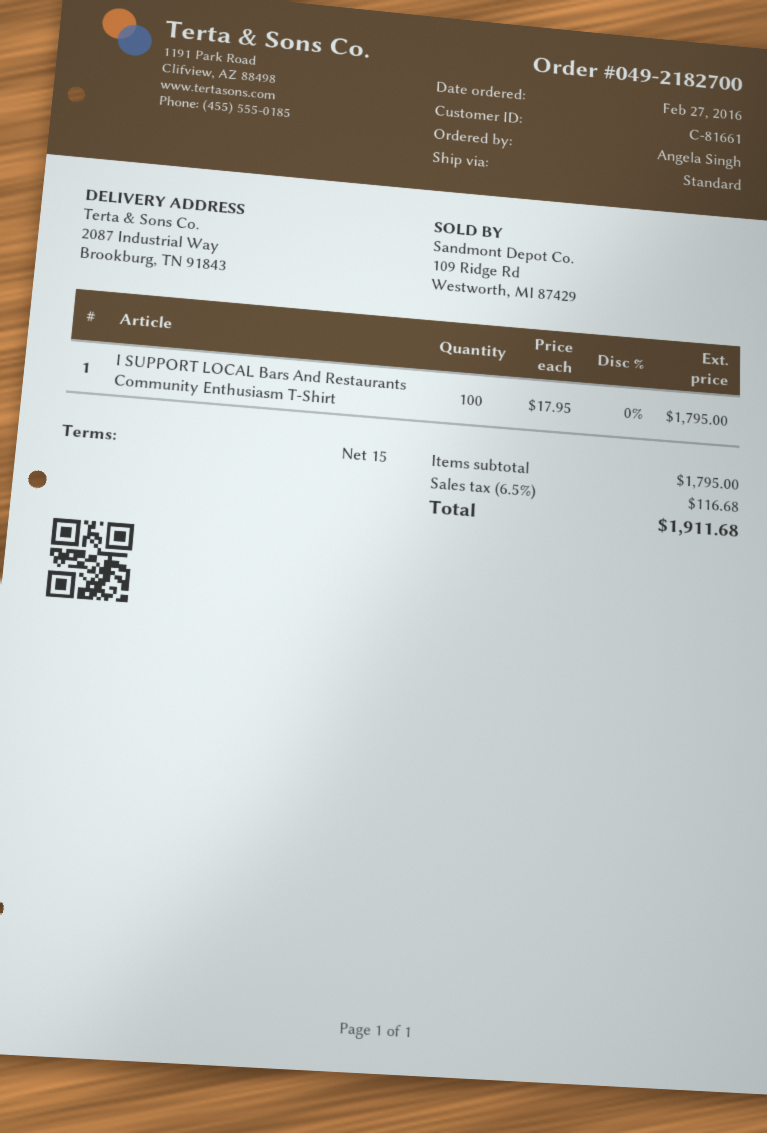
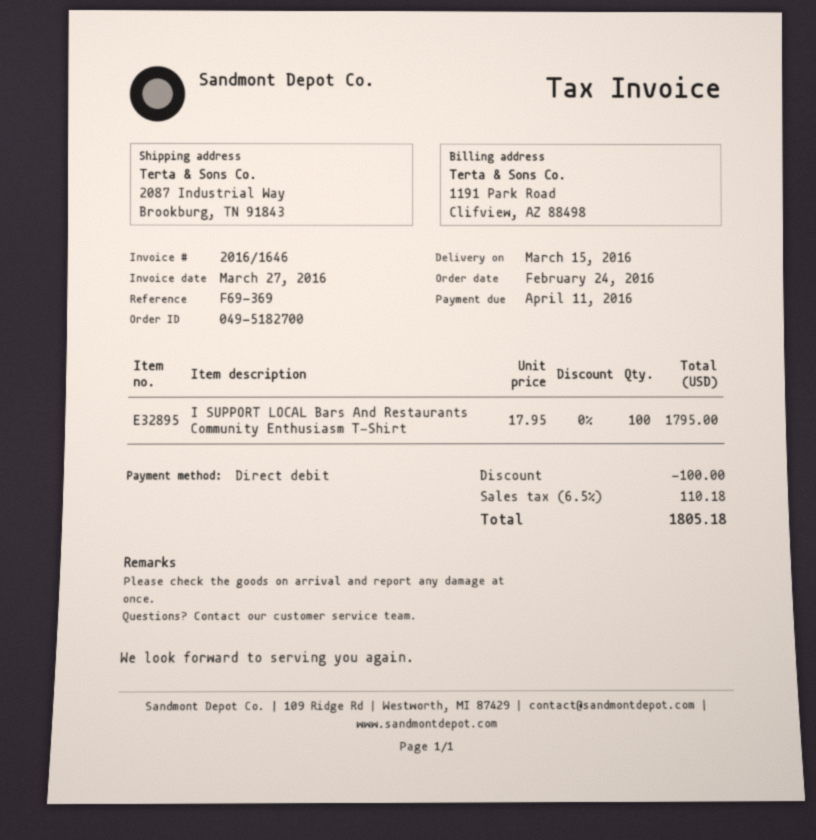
order number: 049-2182700 -> 049-5182700
order date: 2016-02-27 -> 2016-02-24
discount: none -> 100.00
tax: 6.5% = 116.68 -> 6.5% = 110.18
total: 1911.68 -> 1805.18

